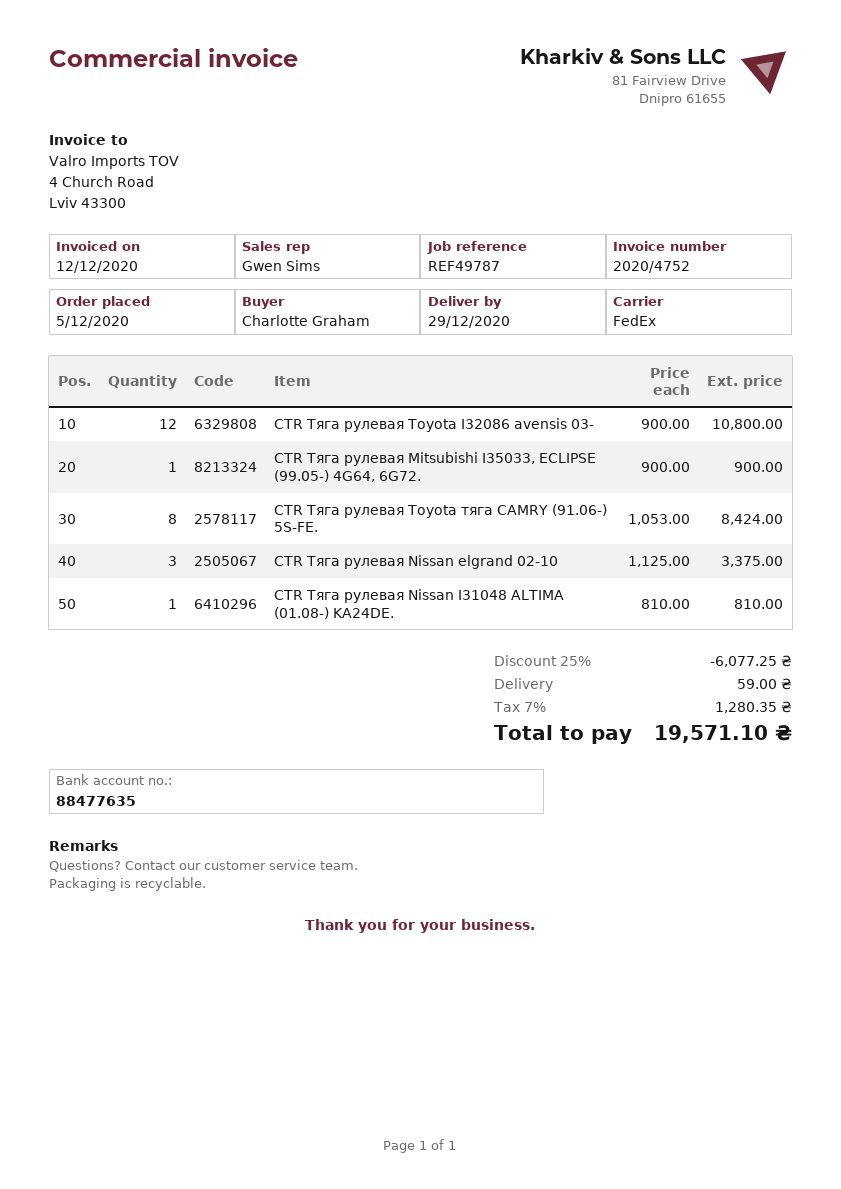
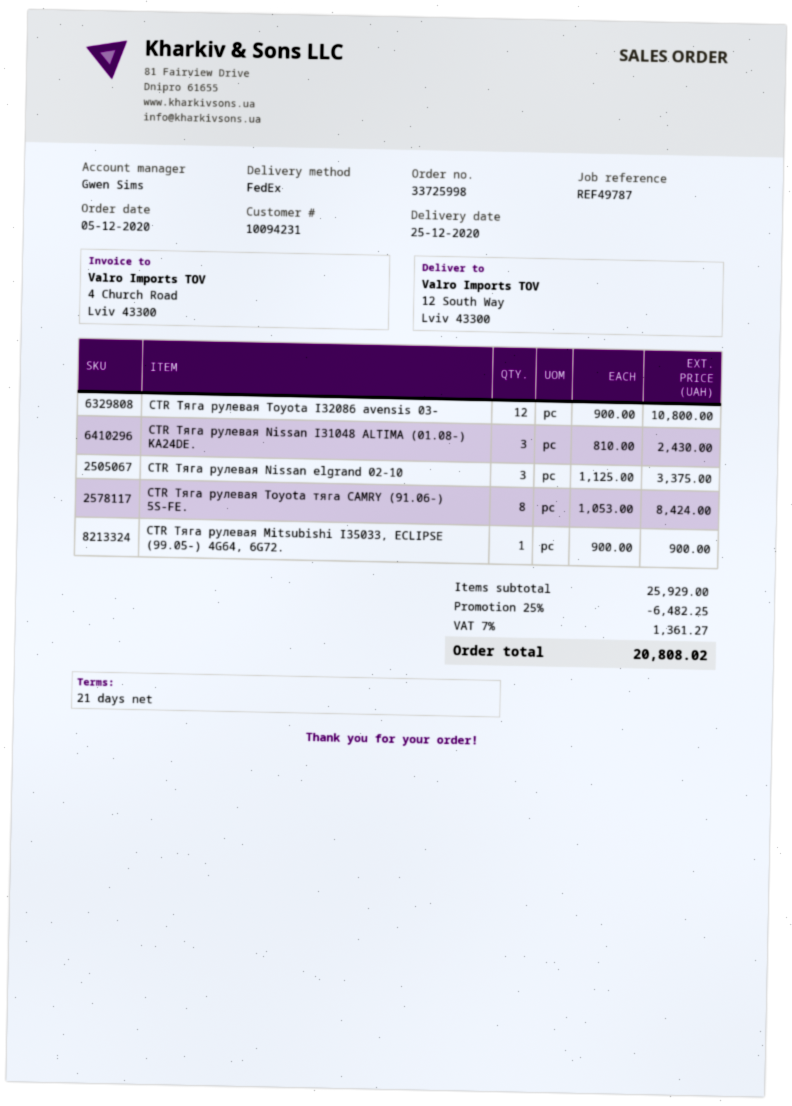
delivery date: 2020-12-29 -> 2020-12-25
CTR Тяга рулевая Nissan I31048 ALTIMA (01.08-) KA24DE.: 1 x 810.00 = 810.00 -> 3 x 810.00 = 2430.00
discount: 25% = 6077.25 -> 25% = 6482.25
shipping: 59.00 -> none
tax: 7% = 1280.35 -> 7% = 1361.27
total: 19571.10 -> 20808.02

